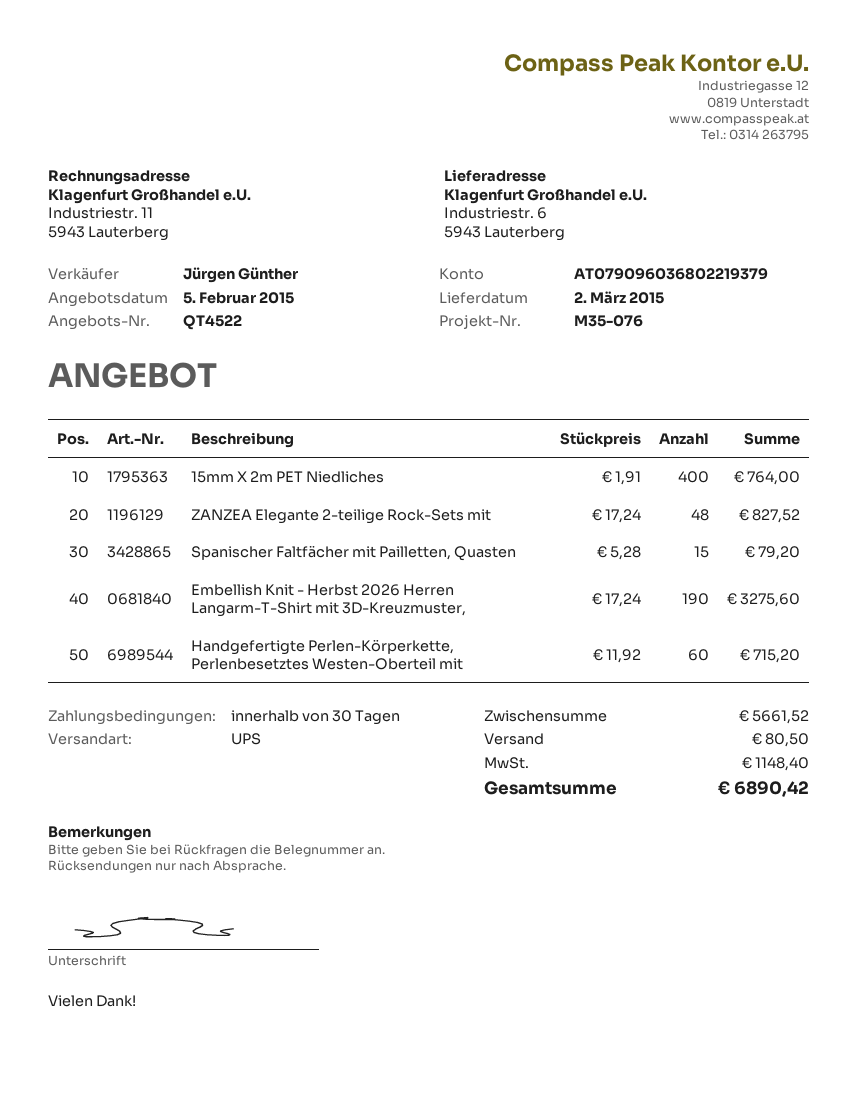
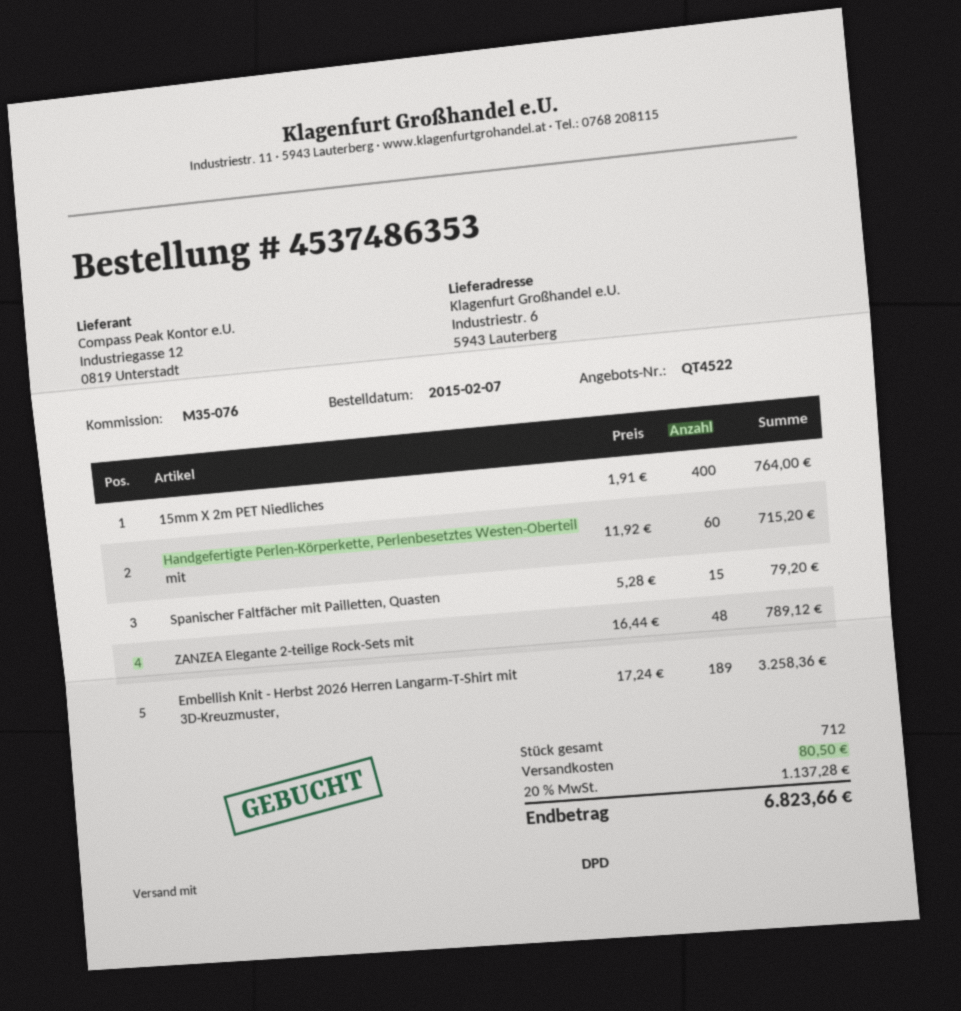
shipping method: UPS -> DPD
ZANZEA Elegante 2-teilige Rock-Sets mit: 48 x 17.24 = 827.52 -> 48 x 16.44 = 789.12
Embellish Knit - Herbst 2026 Herren Langarm-T-Shirt mit 3D-Kreuzmuster,: 190 x 17.24 = 3275.60 -> 189 x 17.24 = 3258.36
tax: 1148.40 -> 1137.28
total: 6890.42 -> 6823.66

